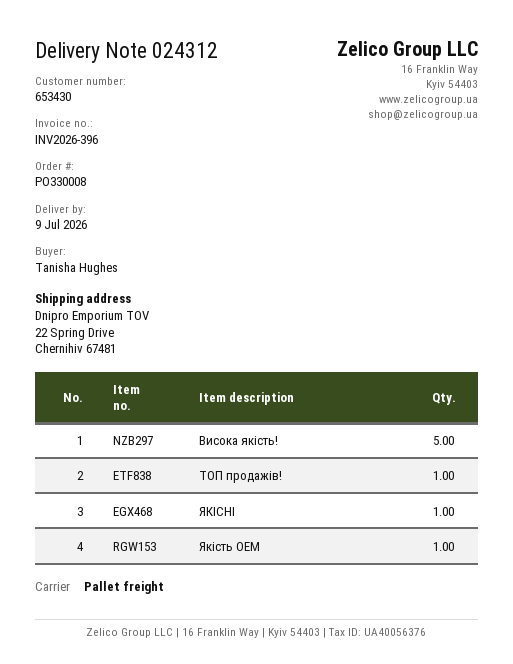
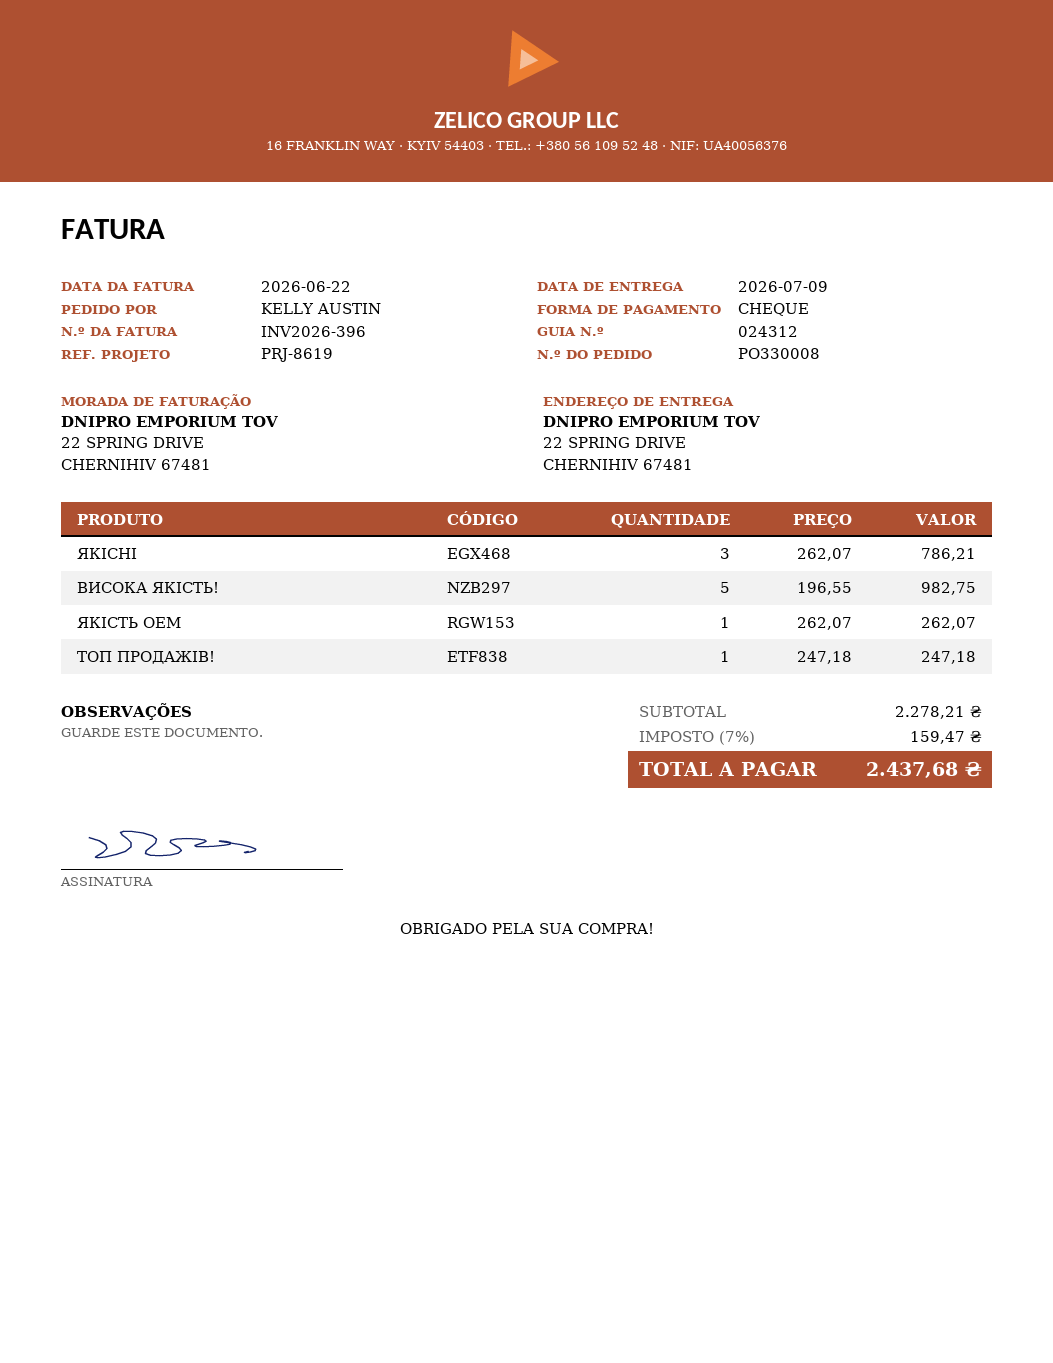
ordered by: Tanisha Hughes -> KELLY AUSTIN
ЯКІСНІ: 1 -> 3

